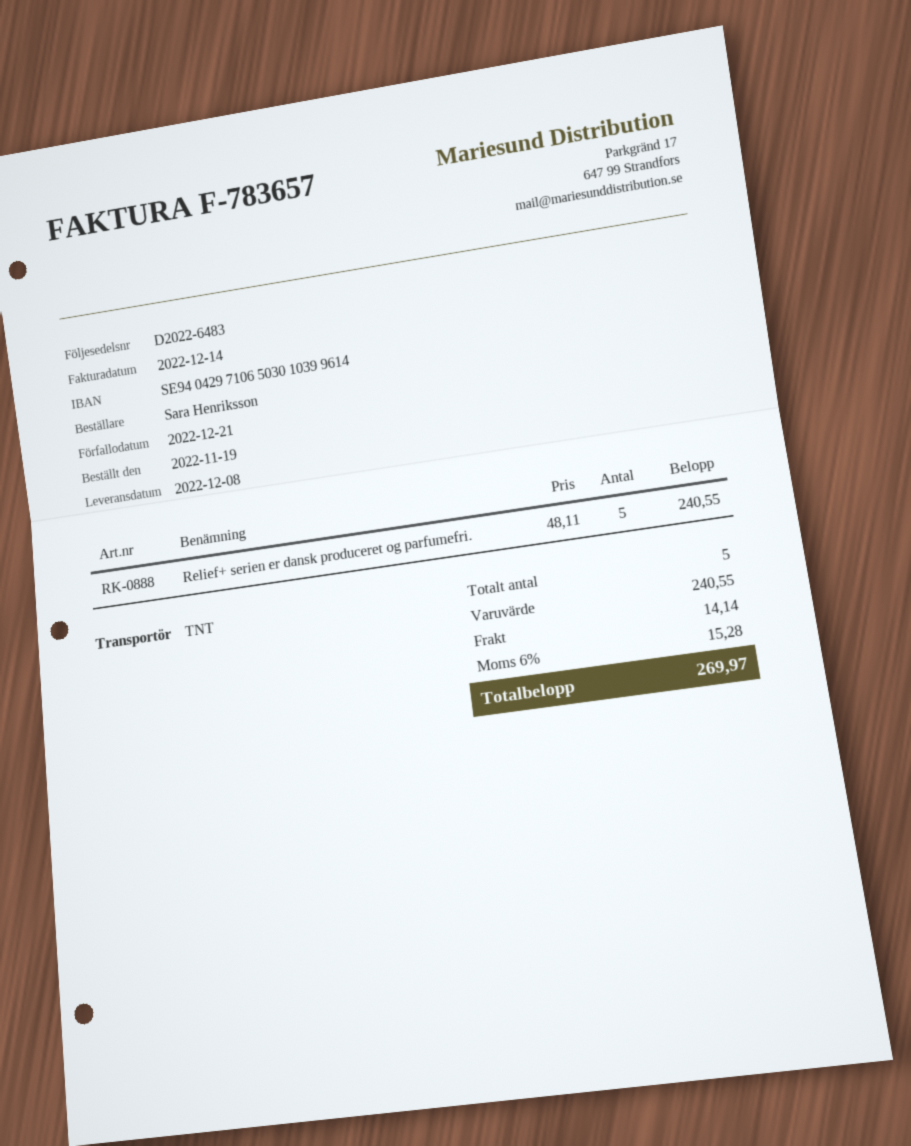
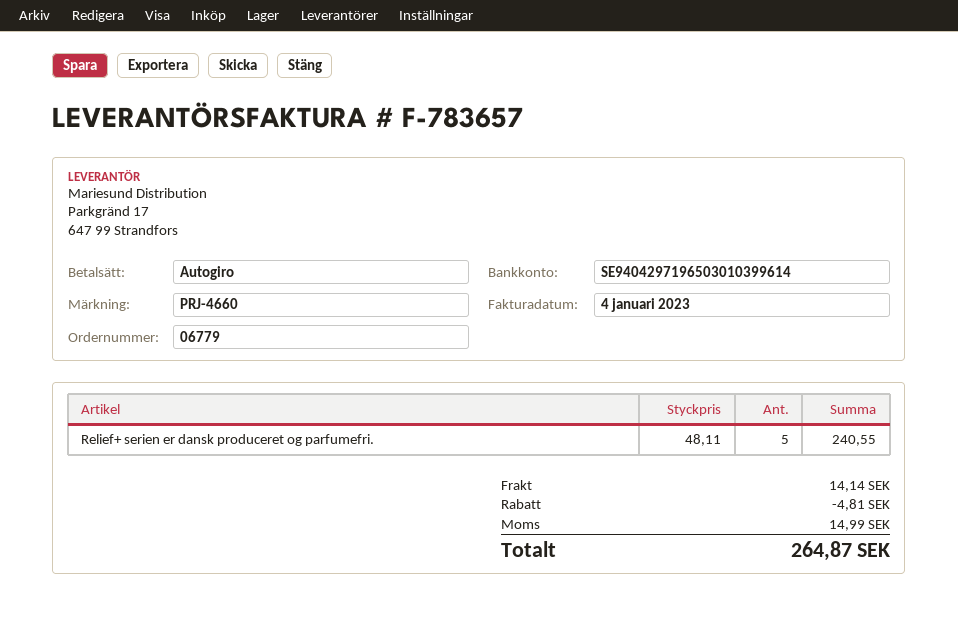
invoice date: 2022-12-14 -> 2023-01-04
bank account: SE9404297106503010399614 -> SE9404297196503010399614
discount: none -> 4.81
tax: 15.28 -> 14.99
total: 269.97 -> 264.87

